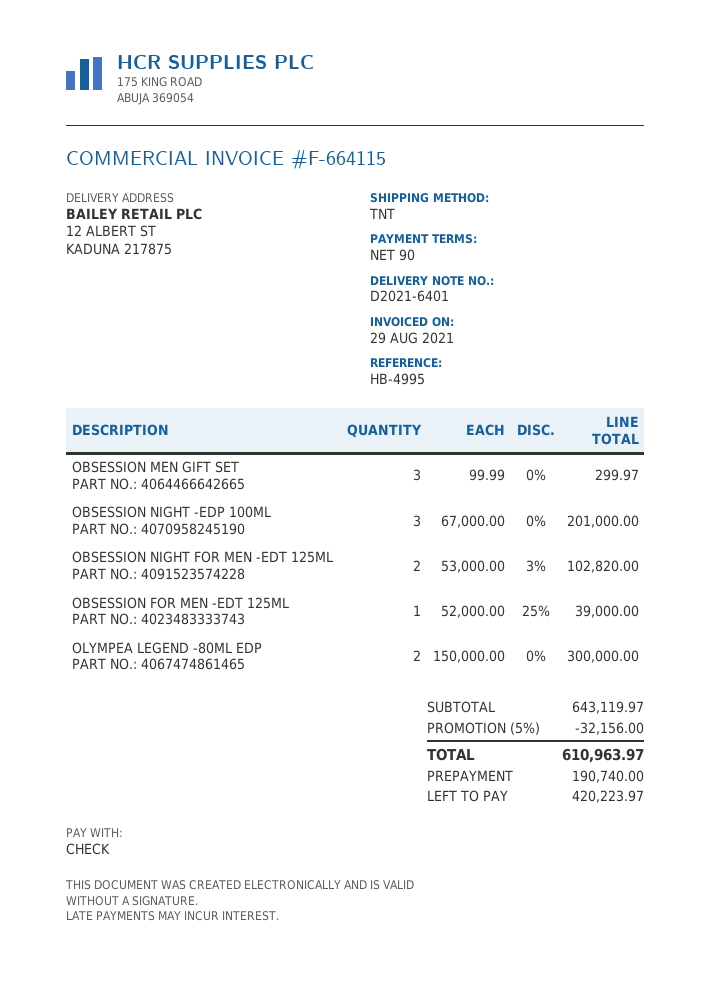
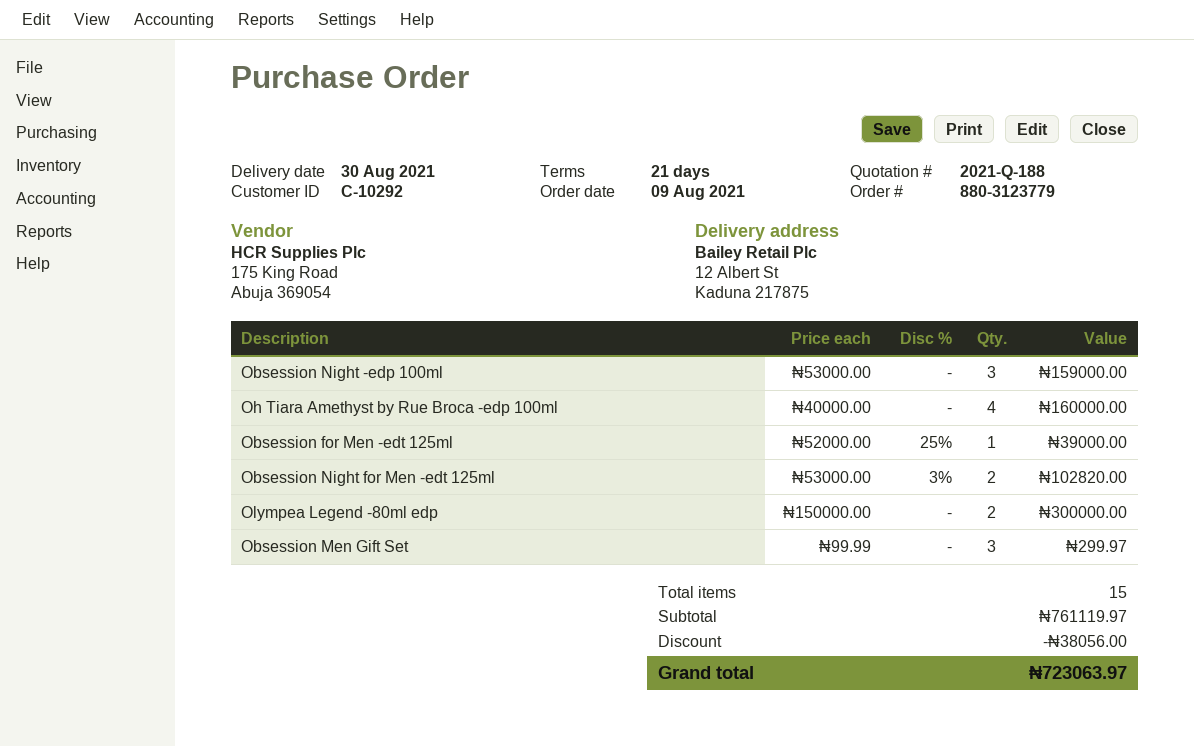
payment terms: 90 days -> 21 days
OBSESSION NIGHT -EDP 100ML: 3 x 67000.00 = 201000.00 -> 3 x 53000.00 = 159000.00
Oh Tiara Amethyst by Rue Broca -edp 100ml: none -> 4 x 40000.00 = 160000.00
subtotal: 643119.97 -> 761119.97
discount: 32156.00 -> 38056.00
total: 610963.97 -> 723063.97

